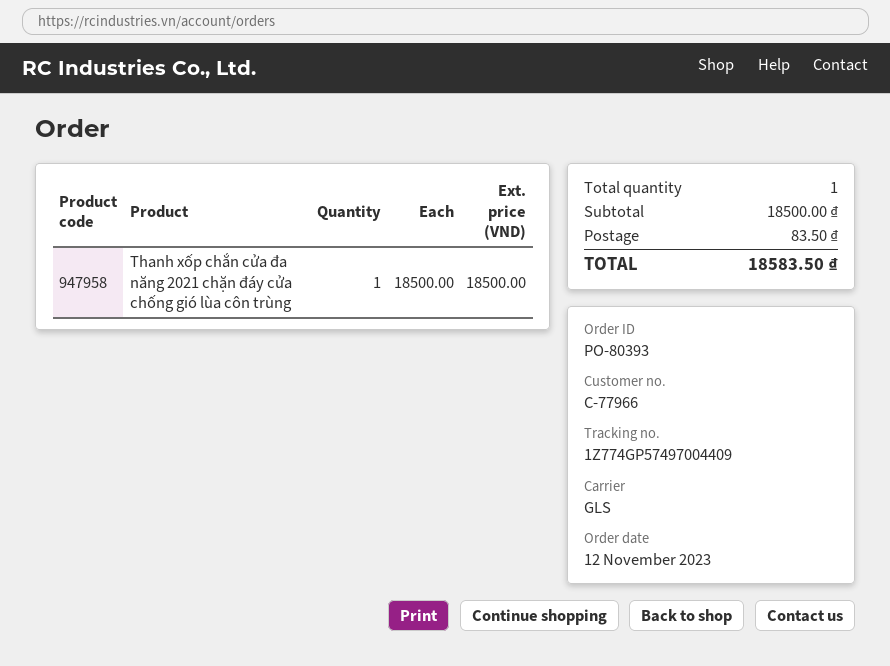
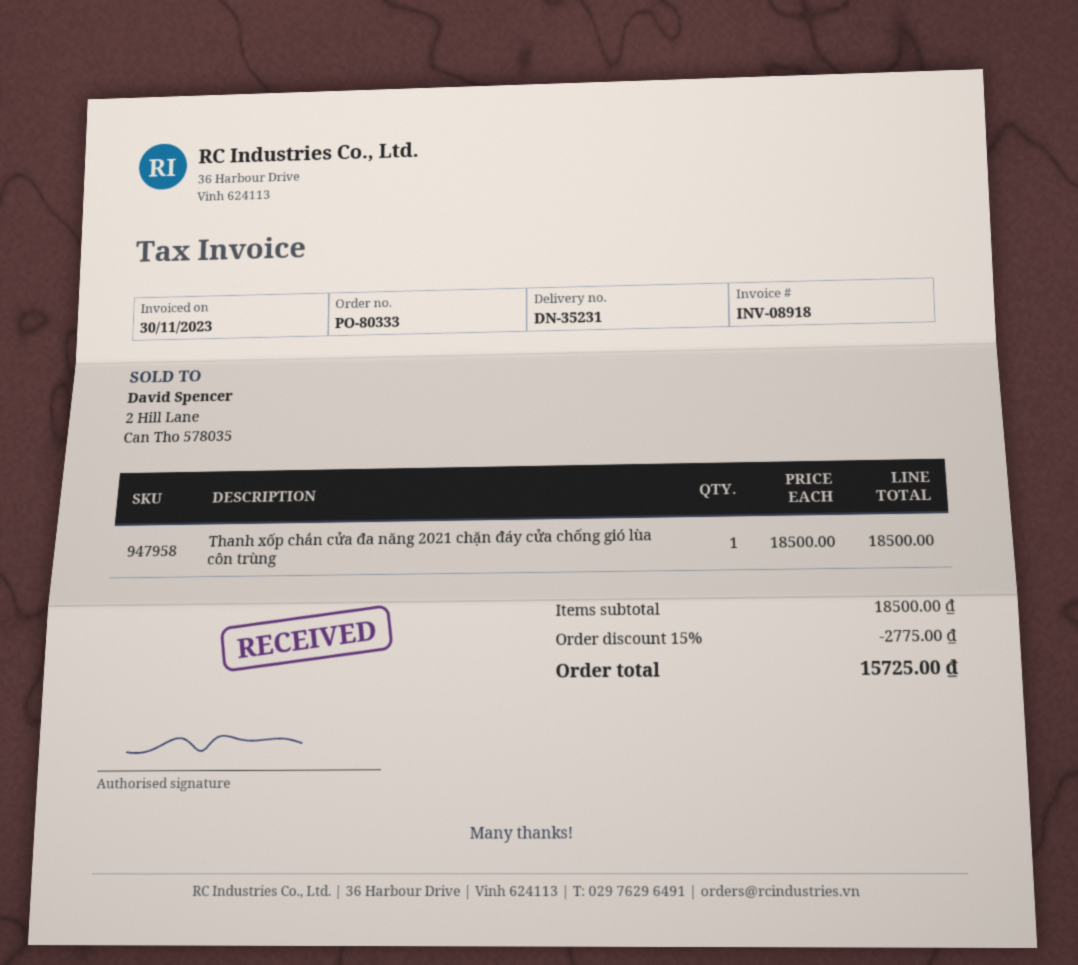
order number: PO-80393 -> PO-80333
discount: none -> 15% = 2775.00
shipping: 83.50 -> none
total: 18583.50 -> 15725.00

